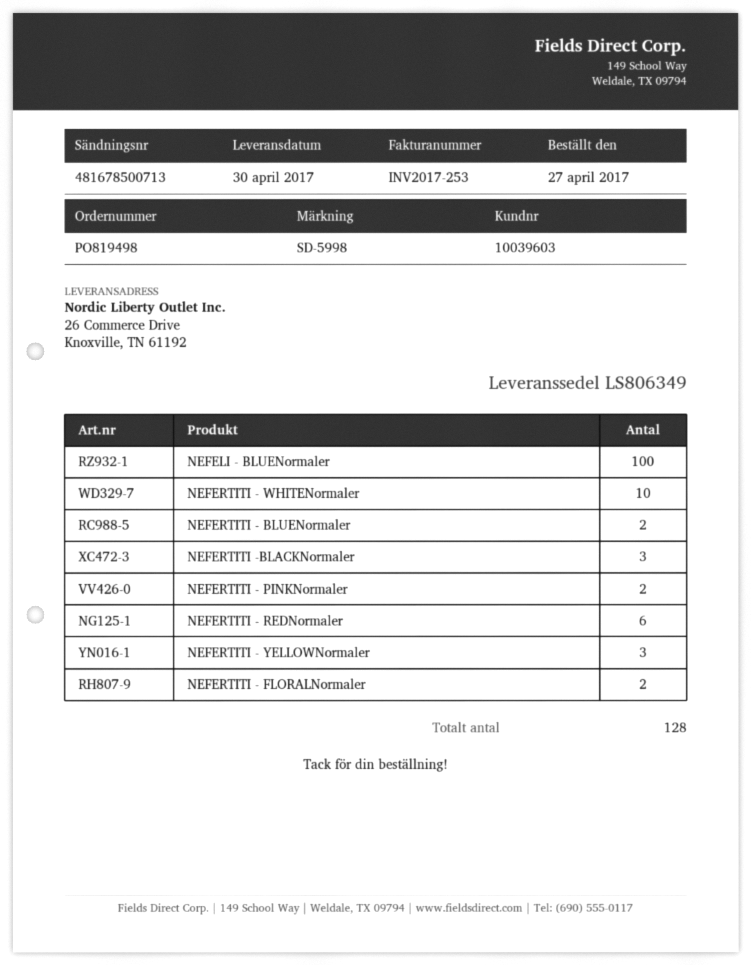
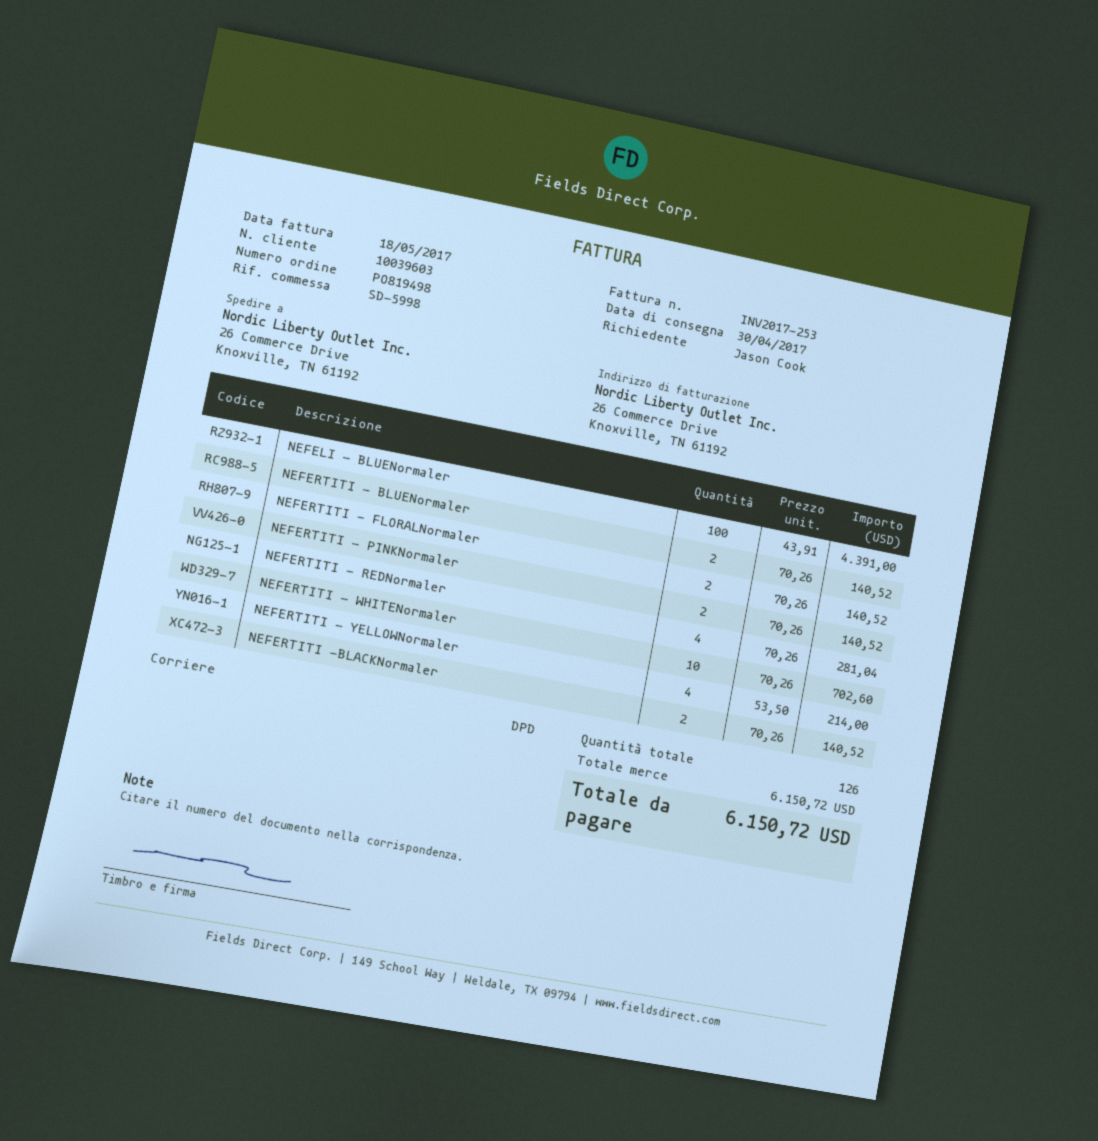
NEFERTITI -BLACKNormaler: 3 -> 2
NEFERTITI - REDNormaler: 6 -> 4
NEFERTITI - YELLOWNormaler: 3 -> 4
total quantity: 128 -> 126

